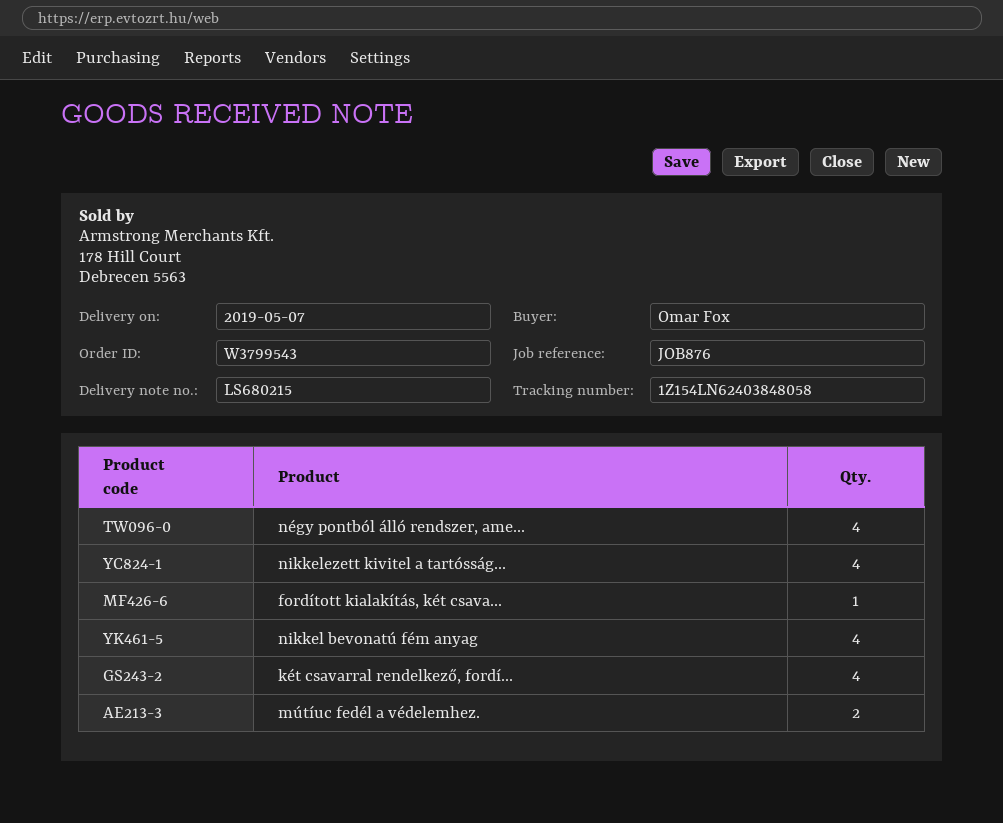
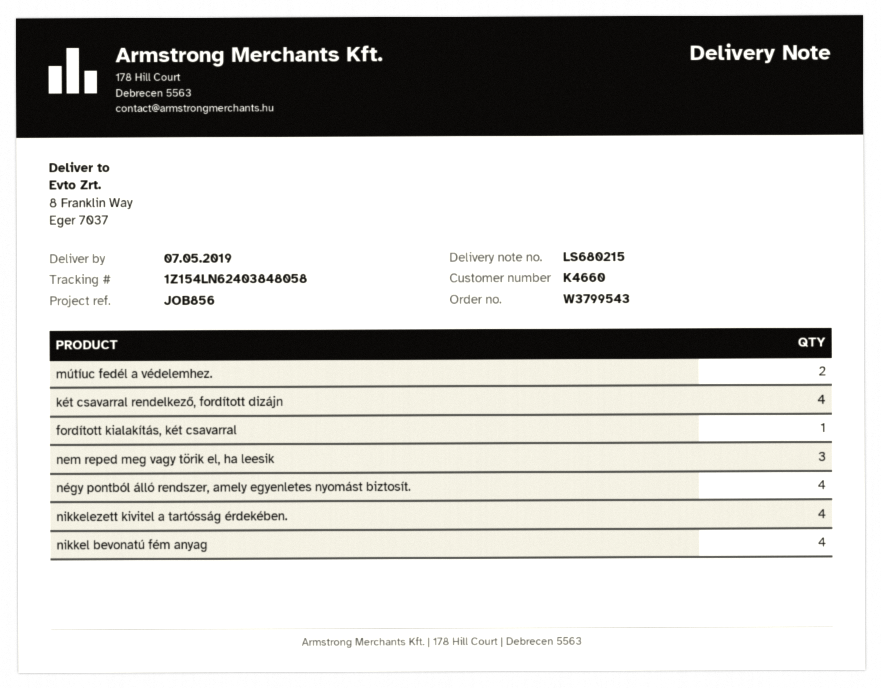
reference: JOB876 -> JOB856
nem reped meg vagy törik el, ha leesik: none -> 3

